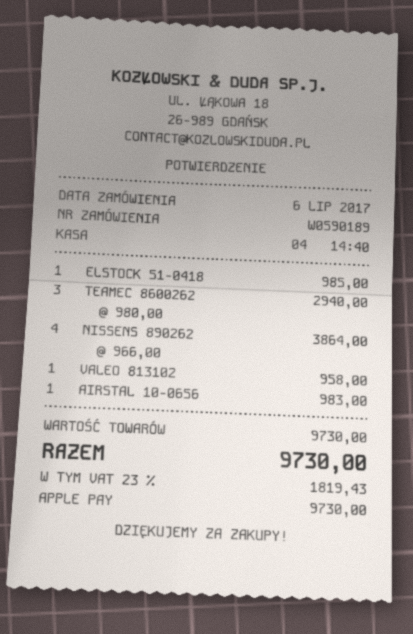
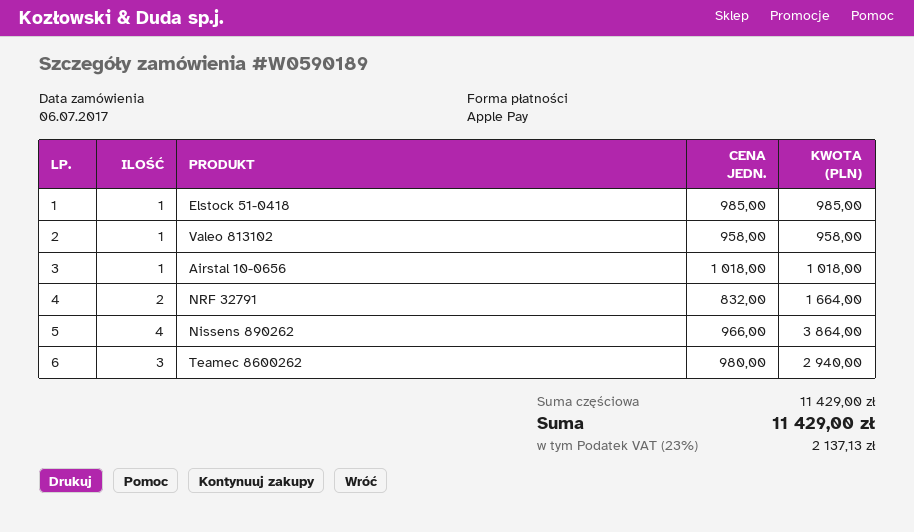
AIRSTAL 10-0656: 1 x 983.00 = 983.00 -> 1 x 1018.00 = 1018.00
NRF 32791: none -> 2 x 832.00 = 1664.00
subtotal: 9730.00 -> 11429.00
tax: 23% = 1819.43 -> 23% = 2137.13
total: 9730.00 -> 11429.00

